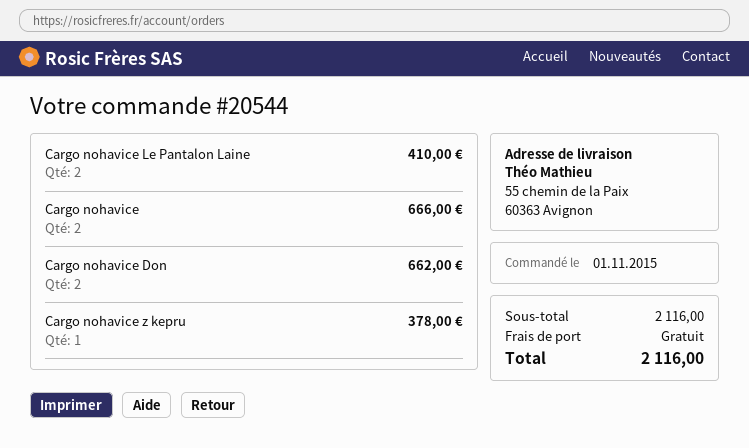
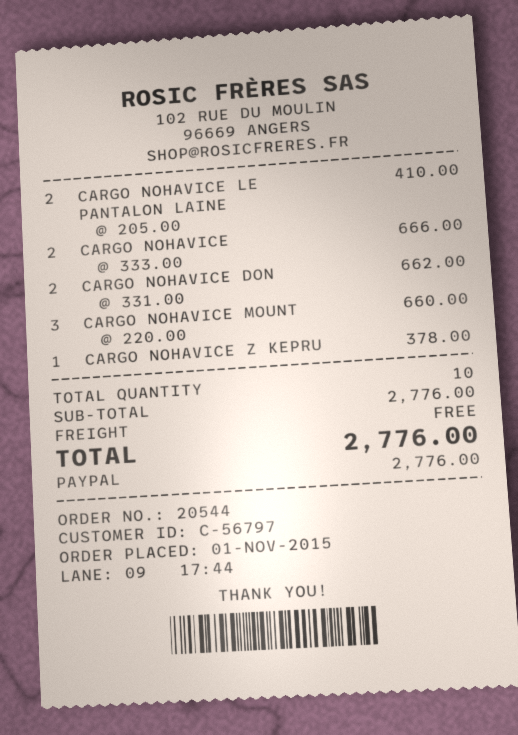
CARGO NOHAVICE MOUNT: none -> 3 for 660.00
subtotal: 2116.00 -> 2776.00
total: 2116.00 -> 2776.00

